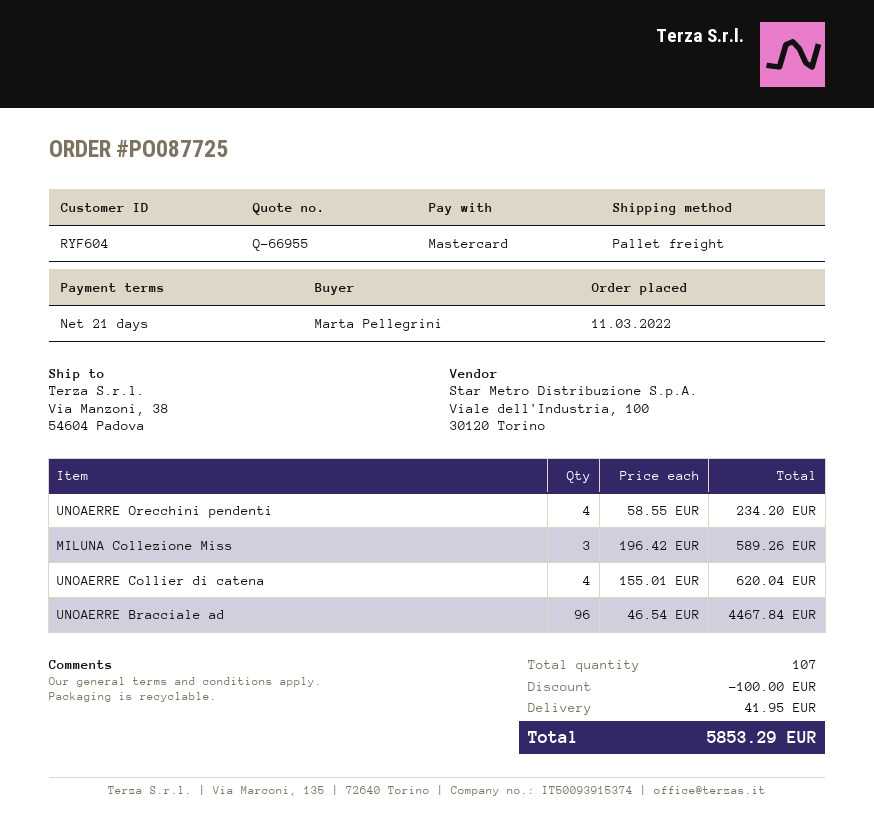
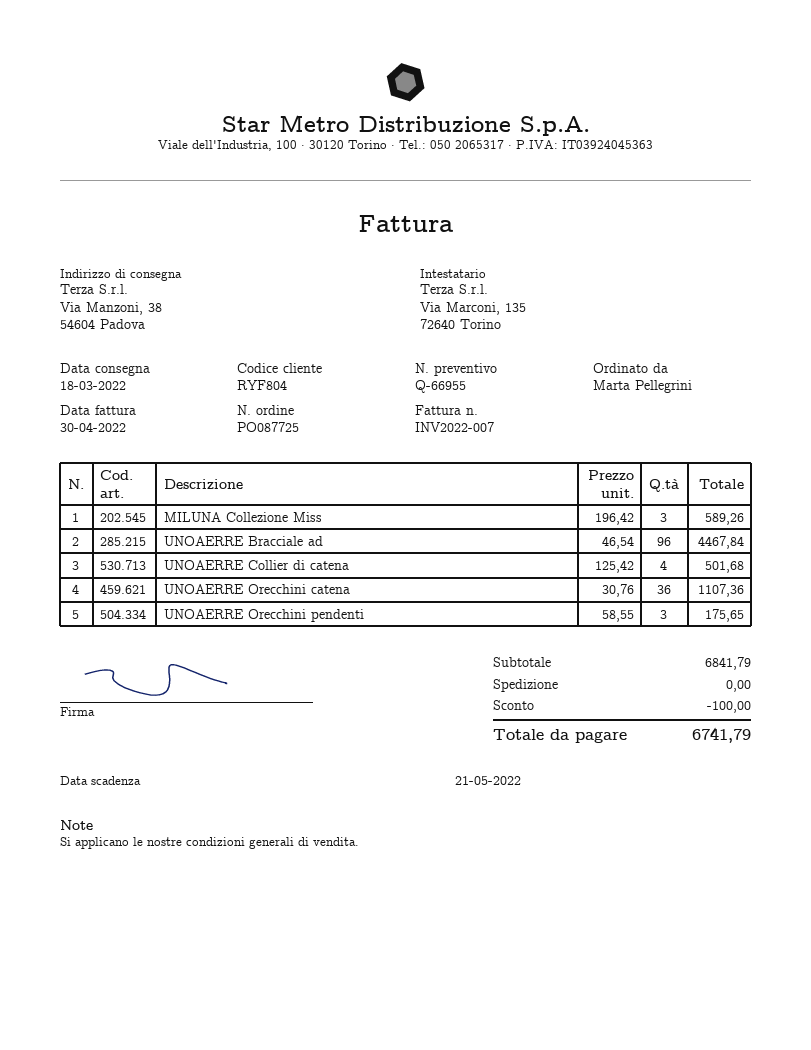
customer number: RYF604 -> RYF804
UNOAERRE Orecchini pendenti: 4 x 58.55 = 234.20 -> 3 x 58.55 = 175.65
UNOAERRE Collier di catena: 4 x 155.01 = 620.04 -> 4 x 125.42 = 501.68
UNOAERRE Orecchini catena: none -> 36 x 30.76 = 1107.36
shipping: 41.95 -> 0.00
total: 5853.29 -> 6741.79

